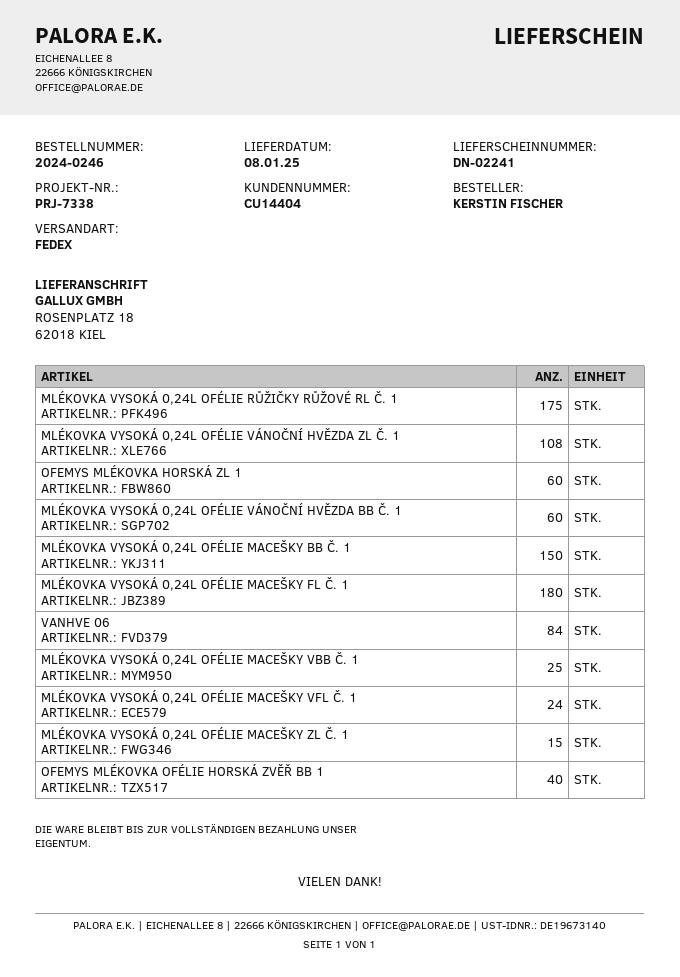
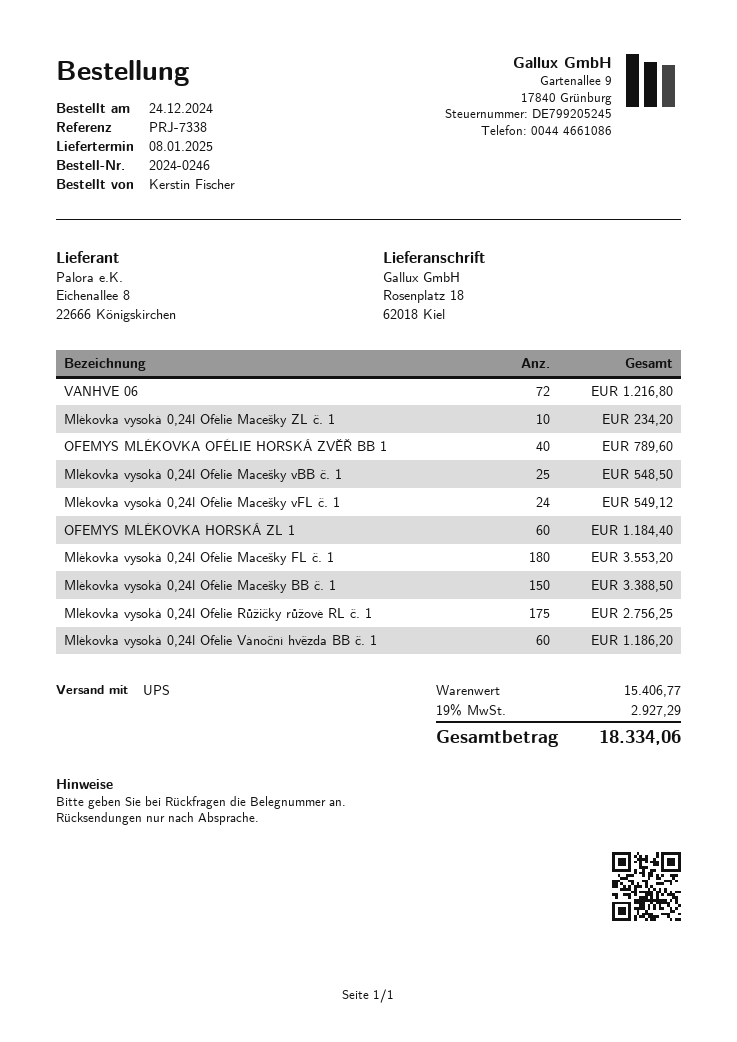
shipping method: FedEx -> UPS
MLÉKOVKA VYSOKÁ 0,24L OFÉLIE VÁNOČNÍ HVĚZDA ZL Č. 1: 108 -> none
VANHVE 06: 84 -> 72
MLÉKOVKA VYSOKÁ 0,24L OFÉLIE MACEŠKY ZL Č. 1: 15 -> 10

